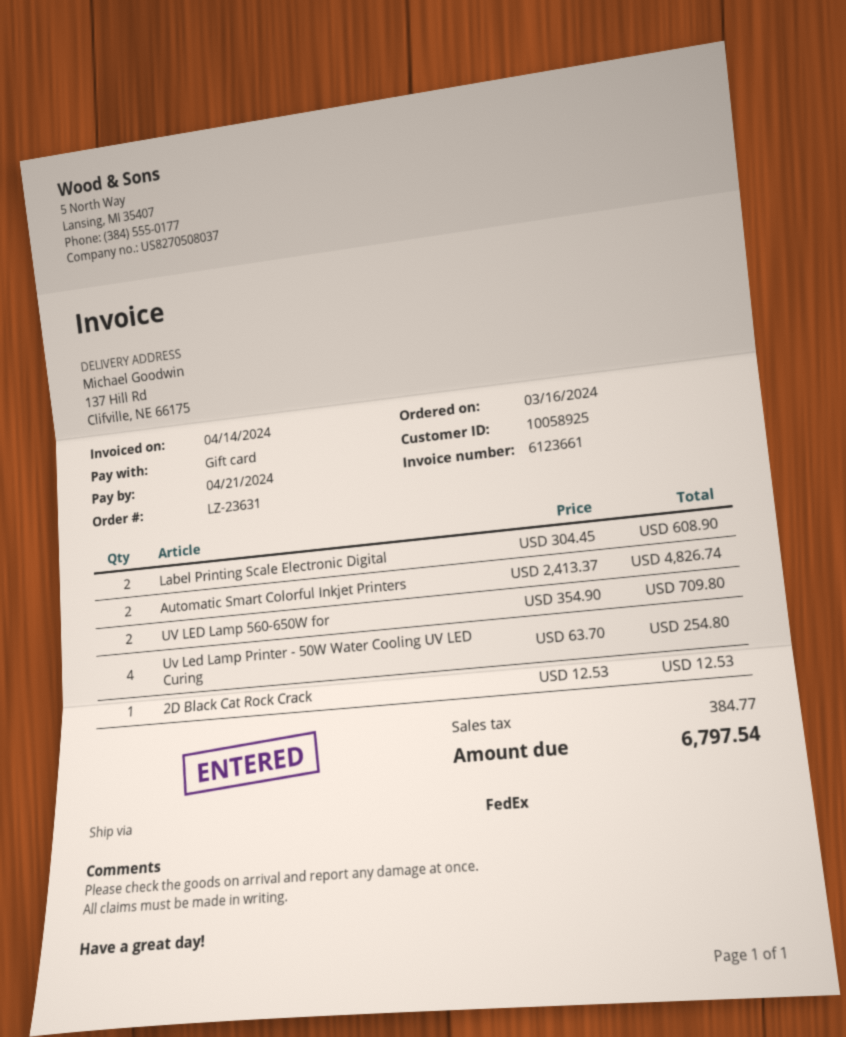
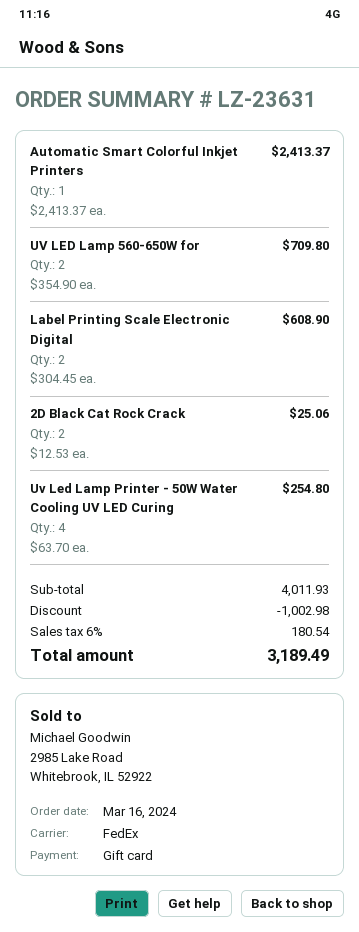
Automatic Smart Colorful Inkjet Printers: 2 x 2413.37 = 4826.74 -> 1 x 2413.37 = 2413.37
2D Black Cat Rock Crack: 1 x 12.53 = 12.53 -> 2 x 12.53 = 25.06
discount: none -> 1002.98
tax: 384.77 -> 180.54
total: 6797.54 -> 3189.49

